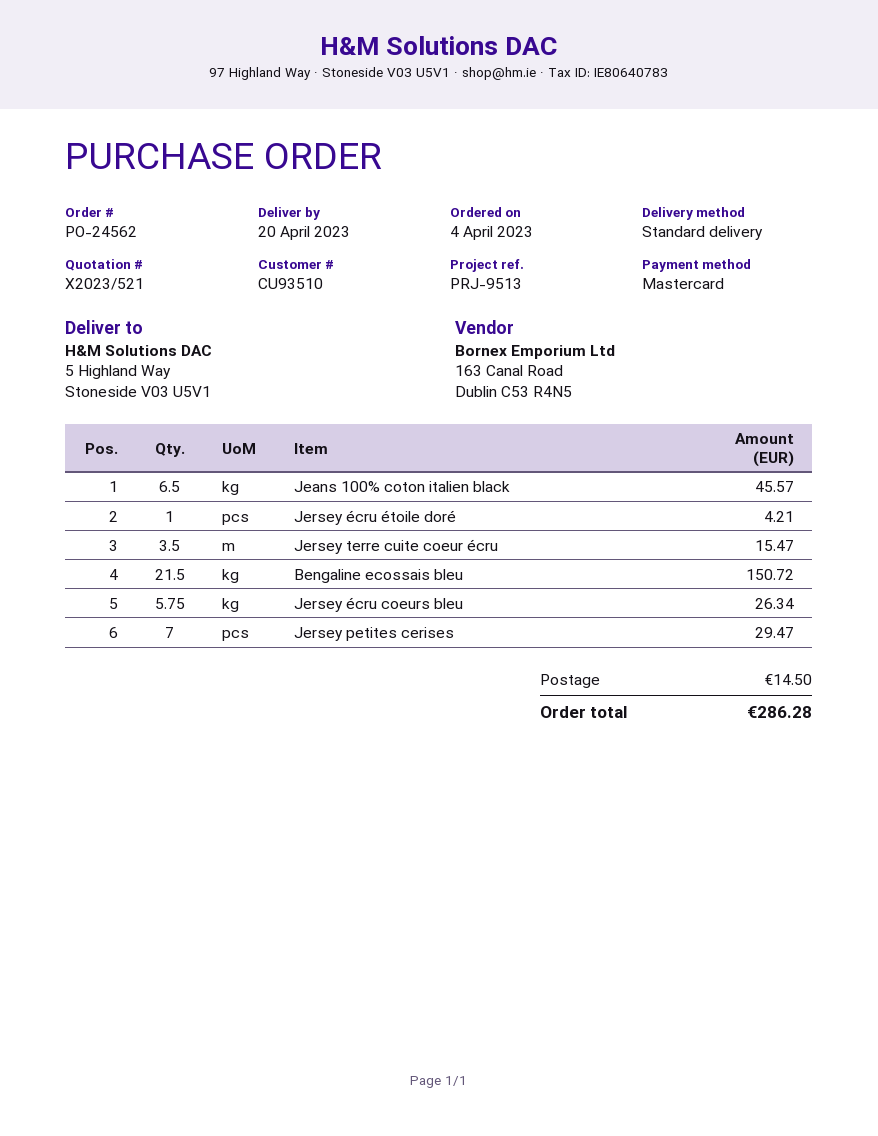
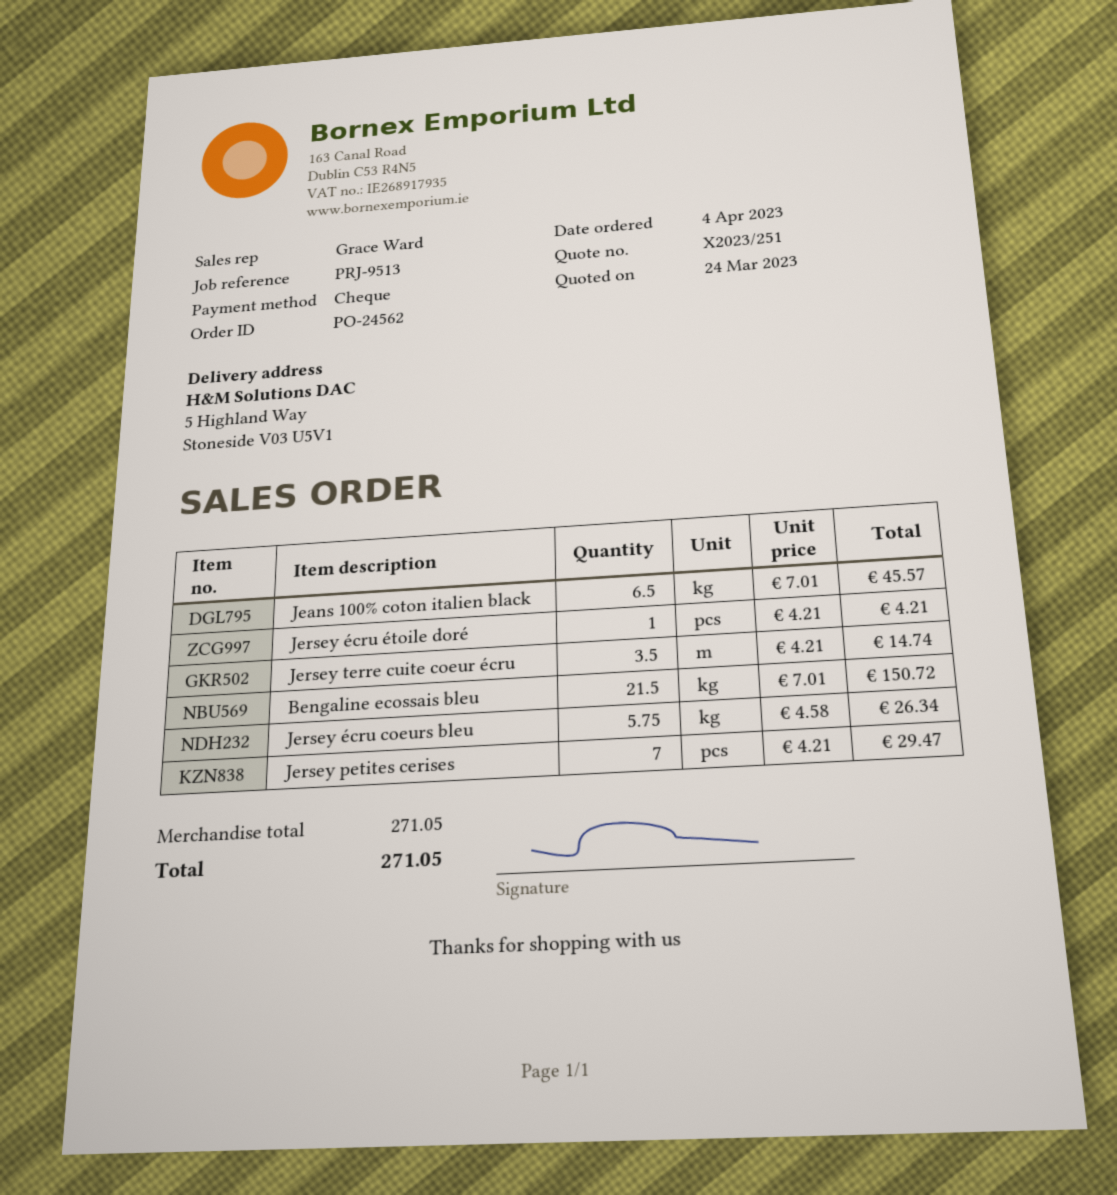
quote number: X2023/521 -> X2023/251
payment method: Mastercard -> cheque
Jersey terre cuite coeur écru: 3.5 for 15.47 -> 3.5 for 14.74
shipping: 14.50 -> none
total: 286.28 -> 271.05

